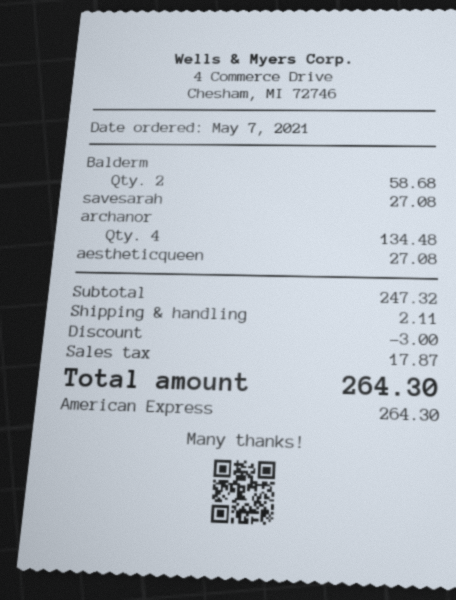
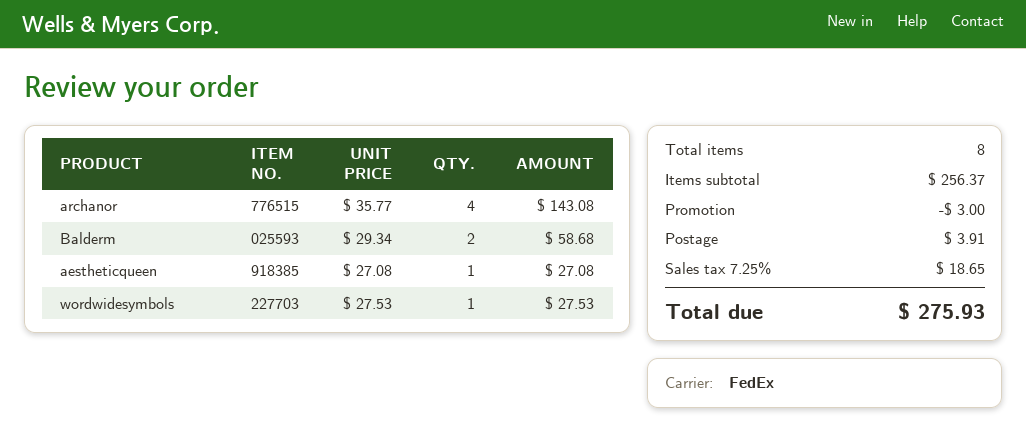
savesarah: 1 for 27.08 -> none
archanor: 4 for 134.48 -> 4 for 143.08
wordwidesymbols: none -> 1 for 27.53
subtotal: 247.32 -> 256.37
shipping: 2.11 -> 3.91
tax: 17.87 -> 18.65
total: 264.30 -> 275.93

